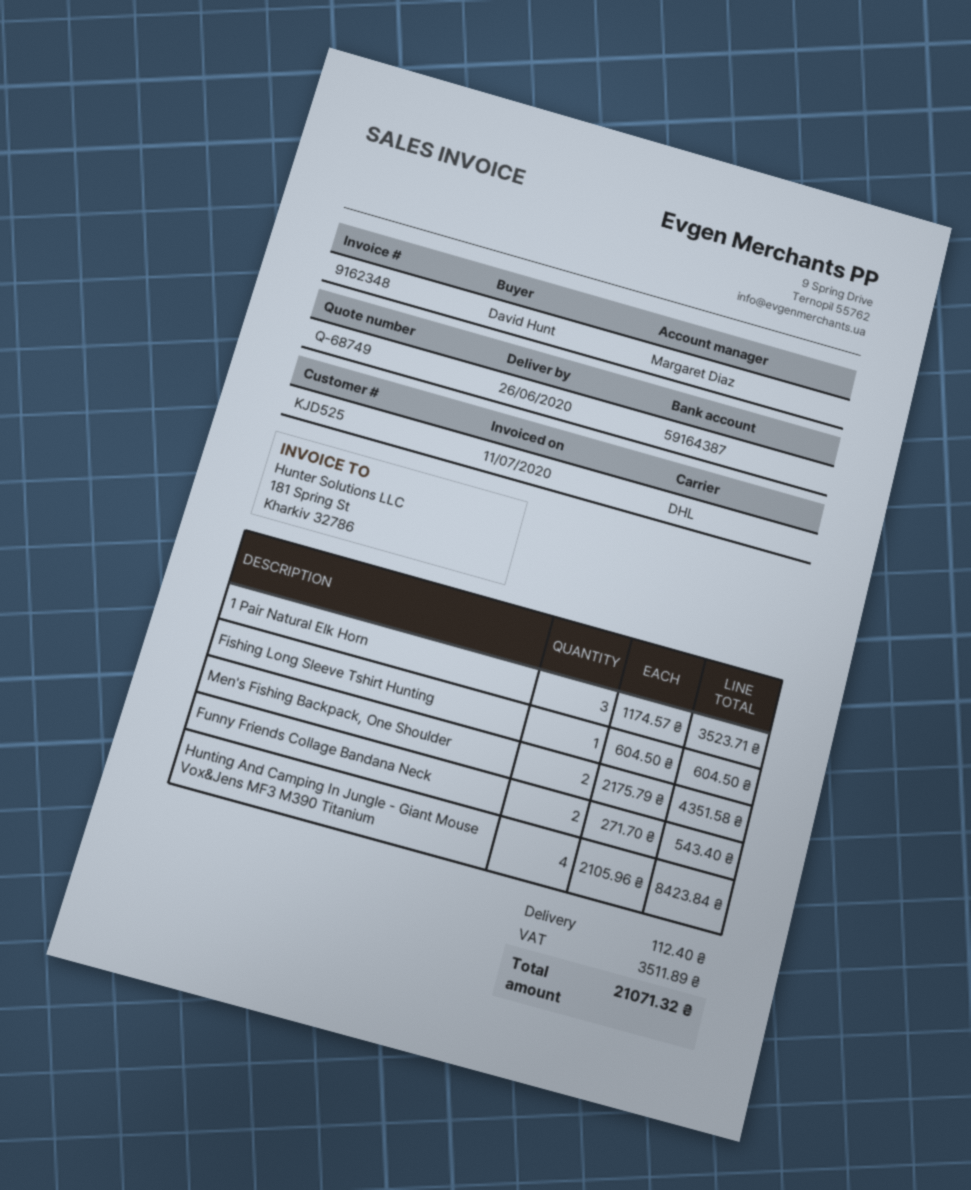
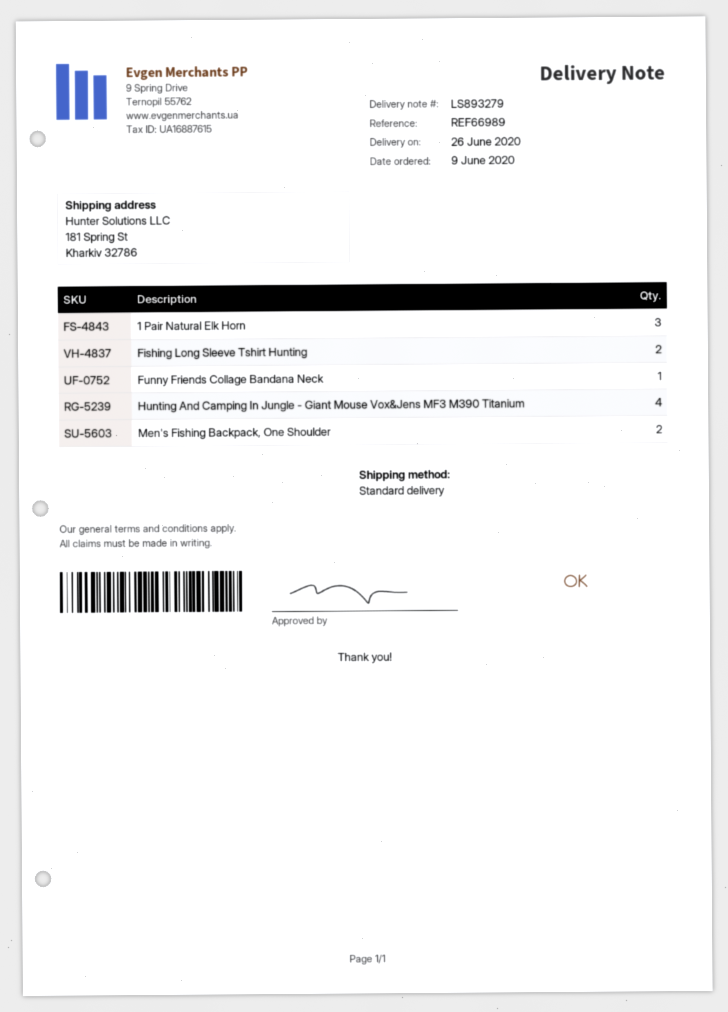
shipping method: DHL -> standard
Fishing Long Sleeve Tshirt Hunting: 1 -> 2
Funny Friends Collage Bandana Neck: 2 -> 1

